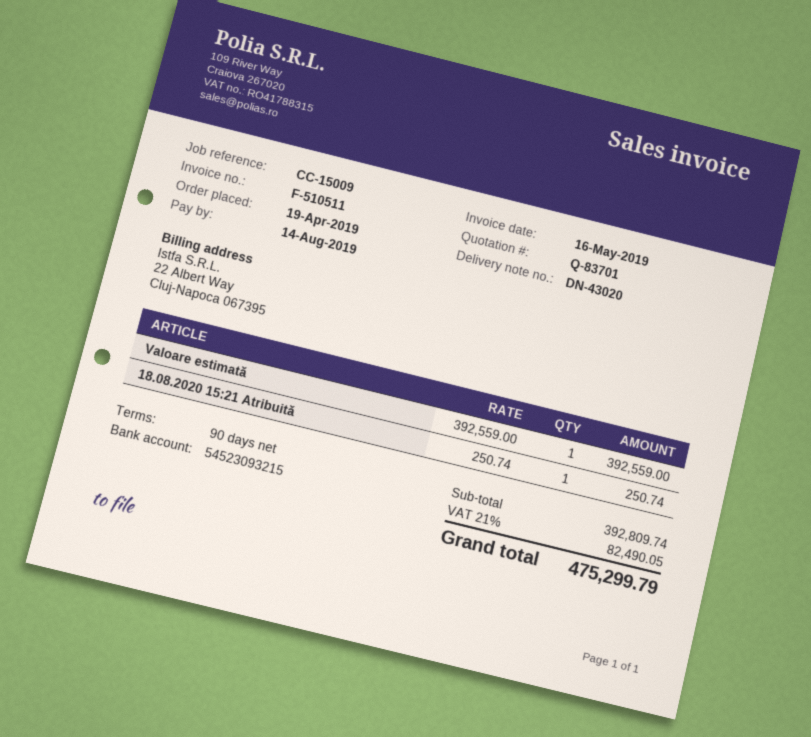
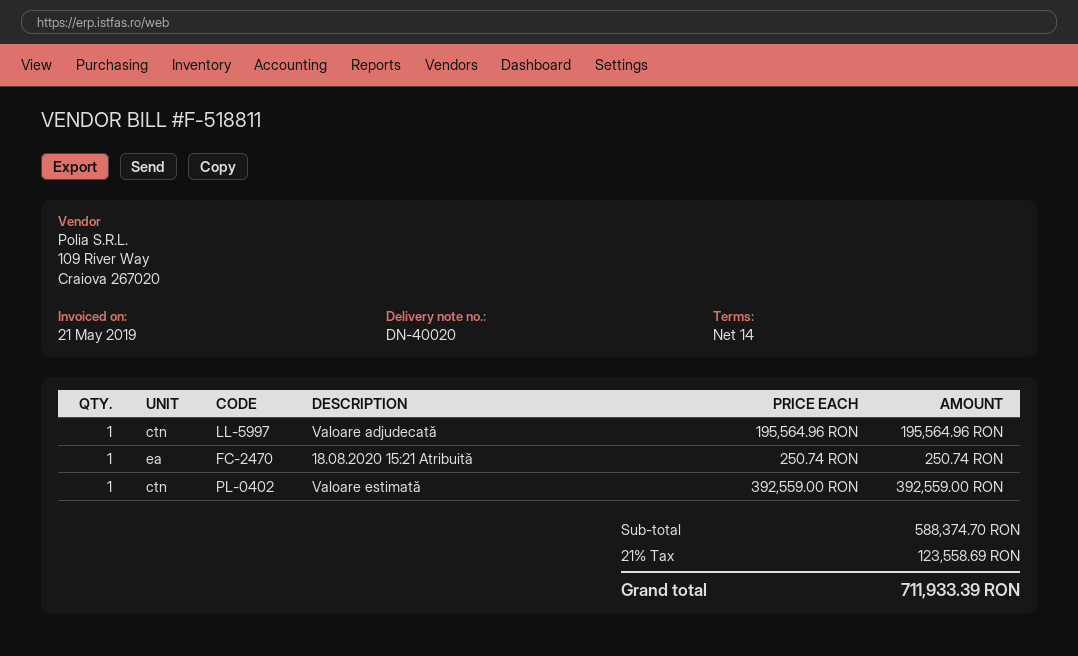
delivery note number: DN-43020 -> DN-40020
invoice number: F-510511 -> F-518811
invoice date: 2019-05-16 -> 2019-05-21
payment terms: 90 days -> 14 days
Valoare adjudecată: none -> 1 x 195564.96 = 195564.96
subtotal: 392809.74 -> 588374.70
tax: 21% = 82490.05 -> 21% = 123558.69
total: 475299.79 -> 711933.39

